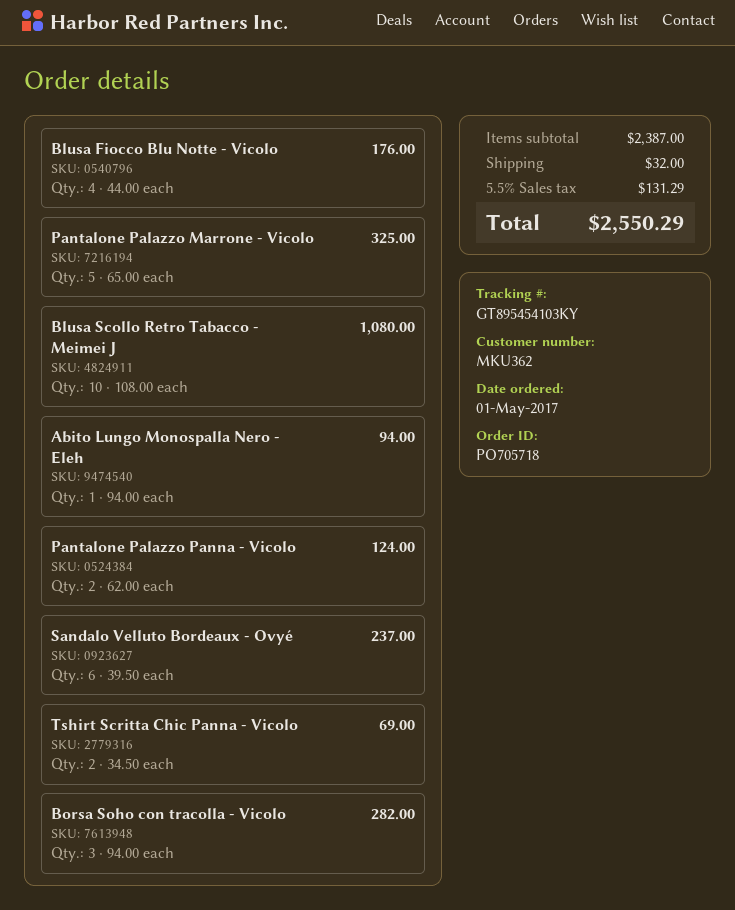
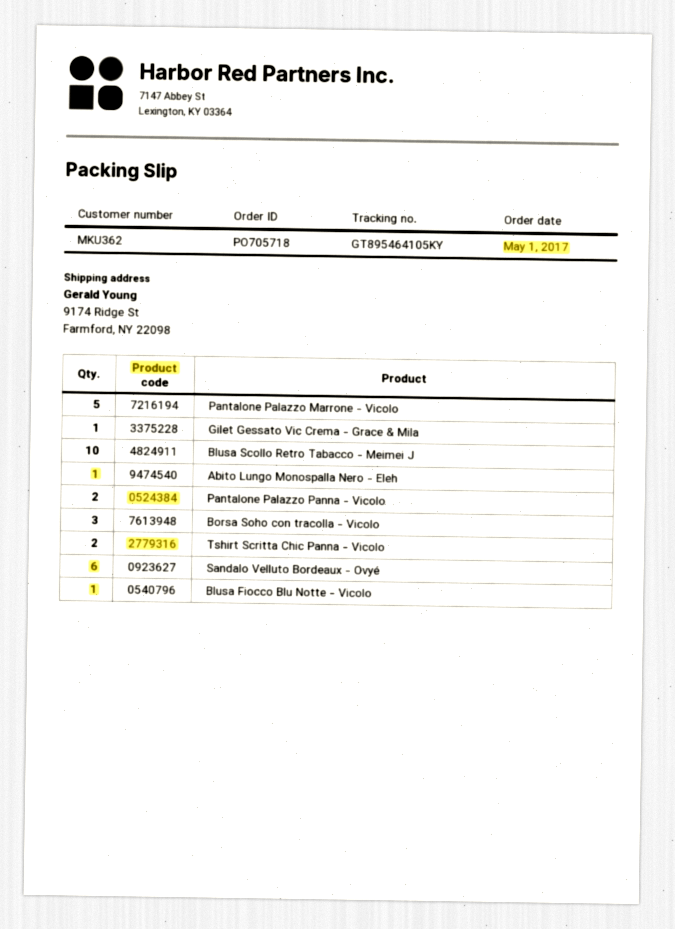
tracking number: GT895454103KY -> GT895464105KY
Blusa Fiocco Blu Notte - Vicolo: 4 -> 1
Gilet Gessato Vic Crema - Grace & Mila: none -> 1

